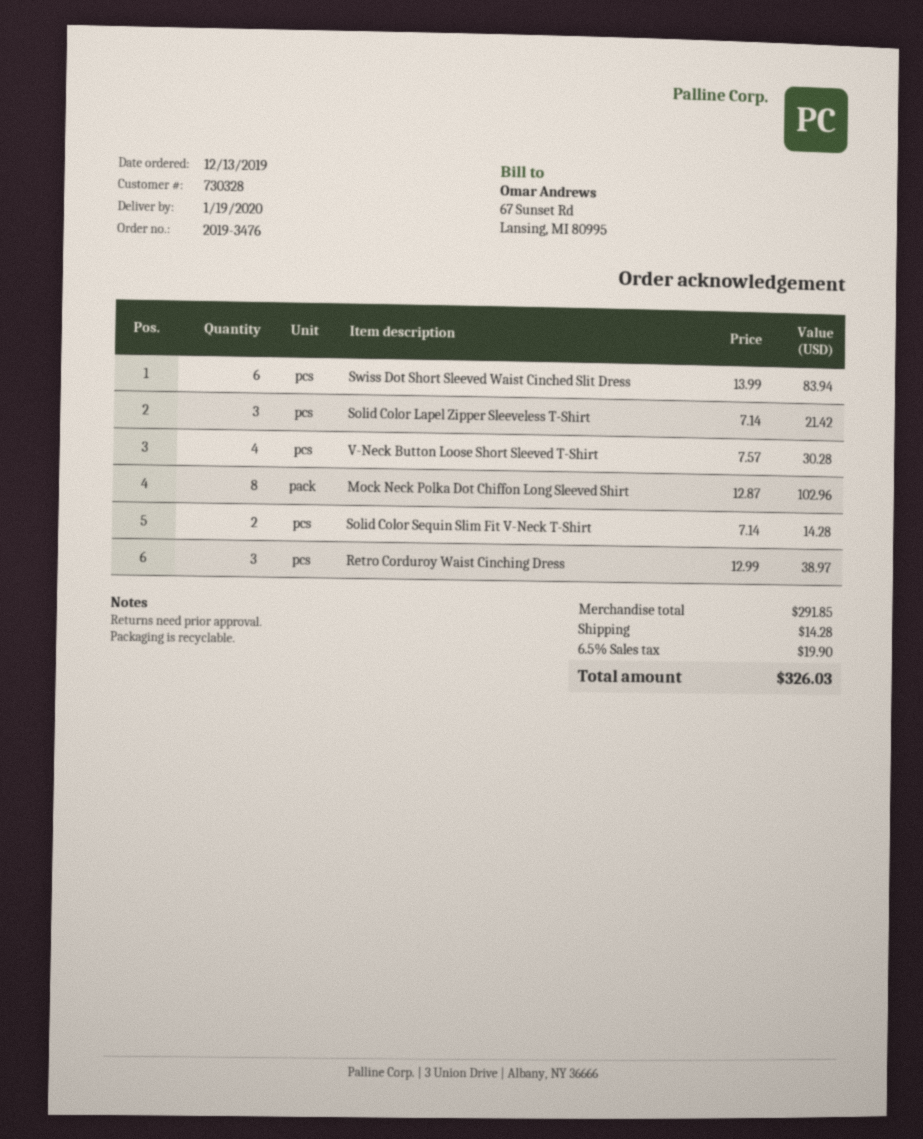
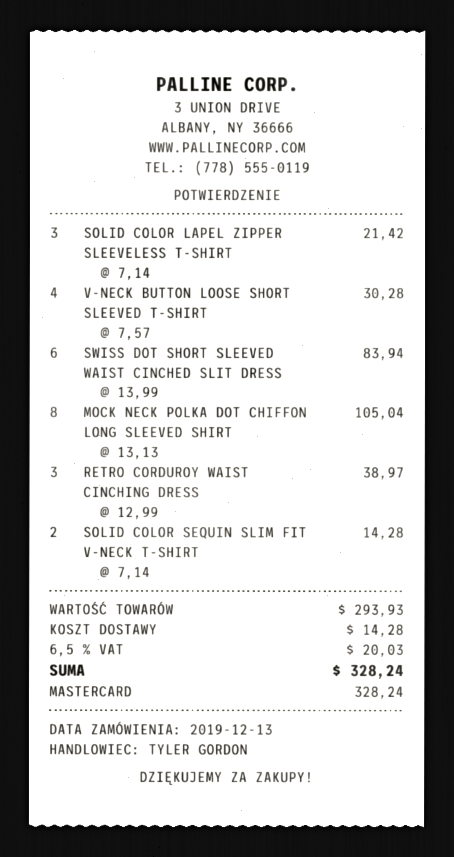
Mock Neck Polka Dot Chiffon Long Sleeved Shirt: 8 x 12.87 = 102.96 -> 8 x 13.13 = 105.04
subtotal: 291.85 -> 293.93
tax: 6.5% = 19.90 -> 6.5% = 20.03
total: 326.03 -> 328.24

